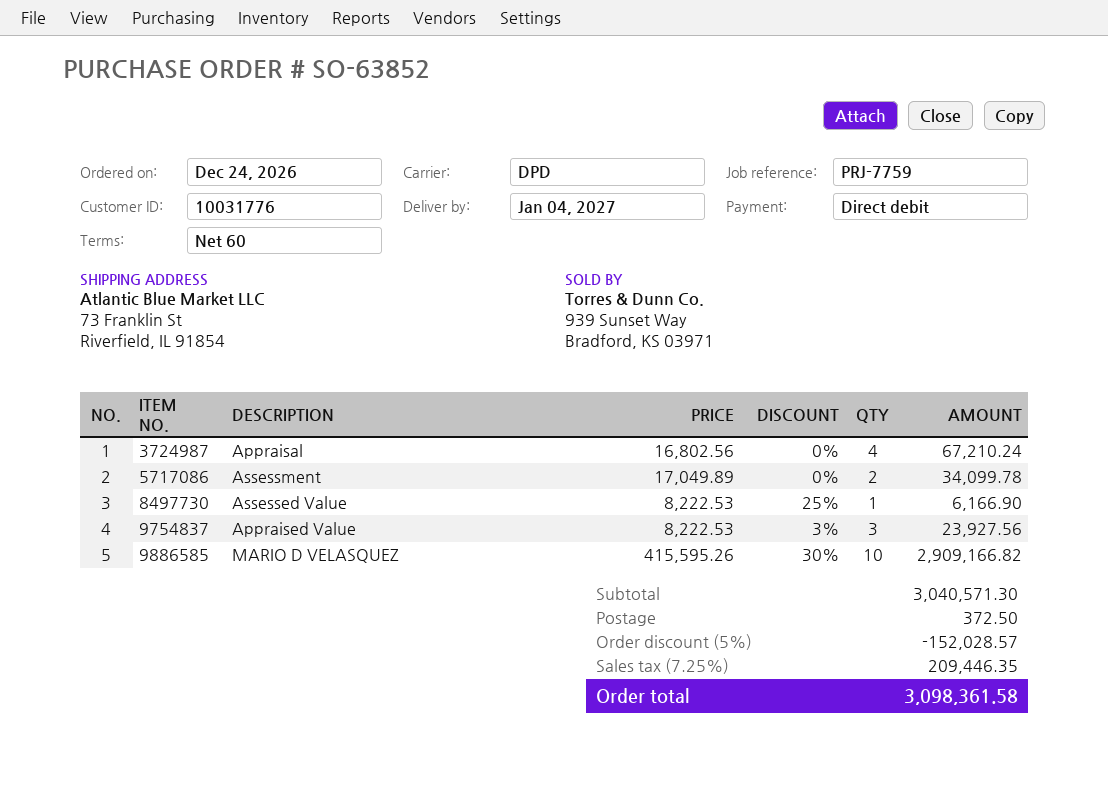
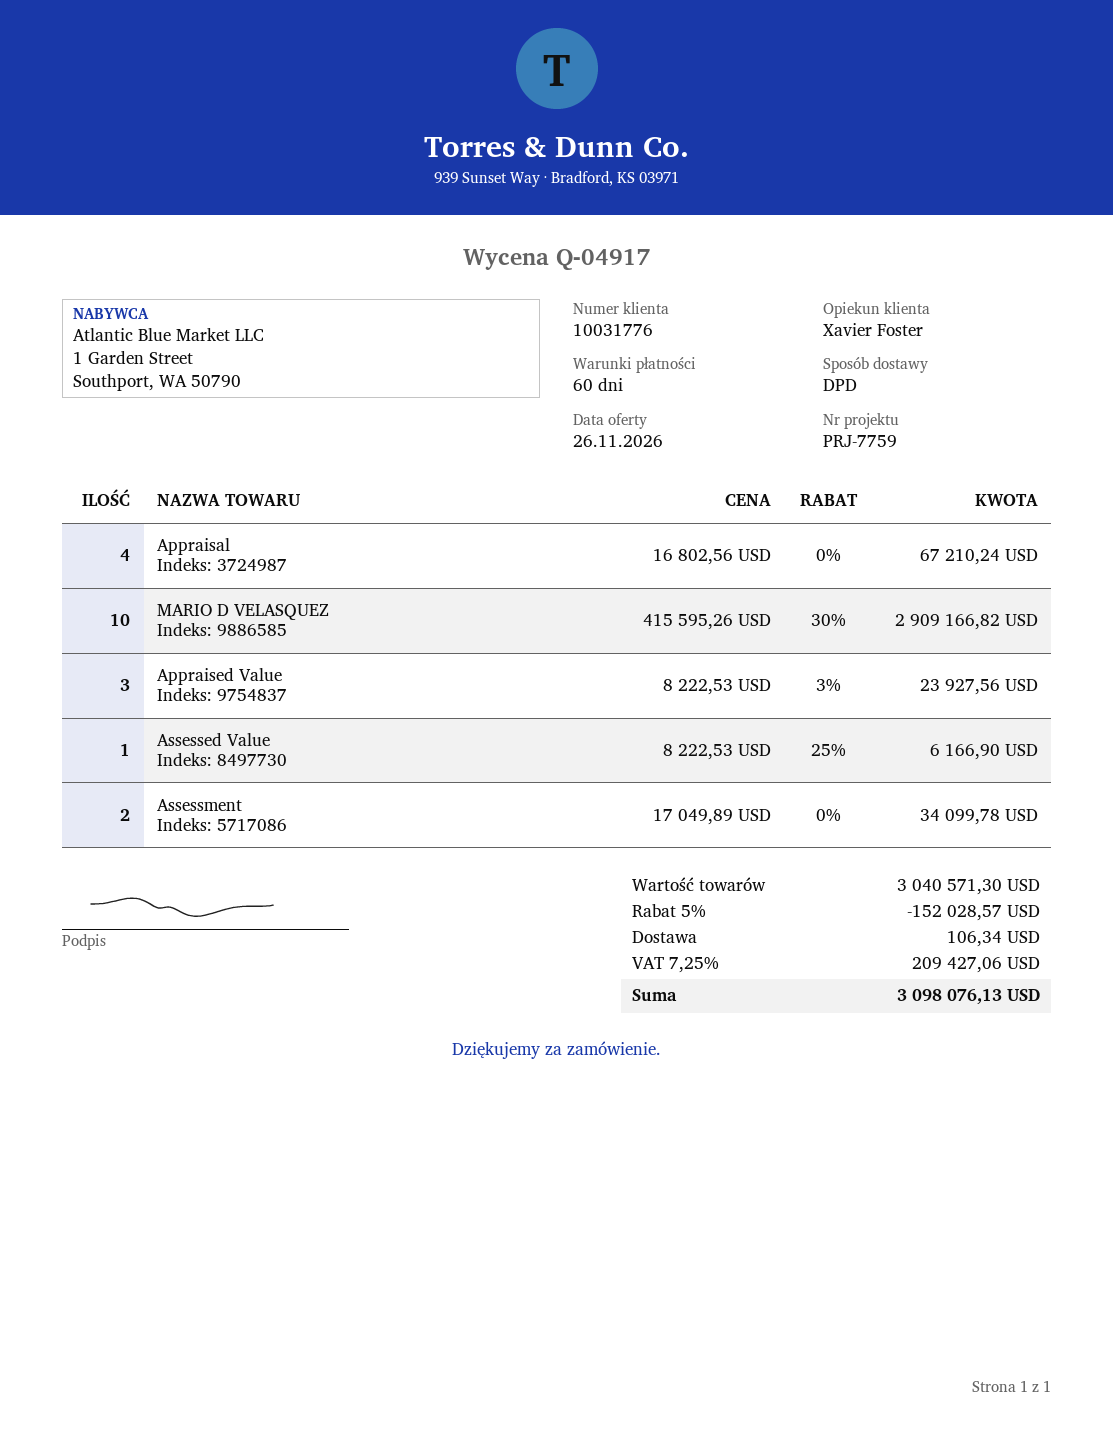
shipping: 372.50 -> 106.34
tax: 7.25% = 209446.35 -> 7.25% = 209427.06
total: 3098361.58 -> 3098076.13

